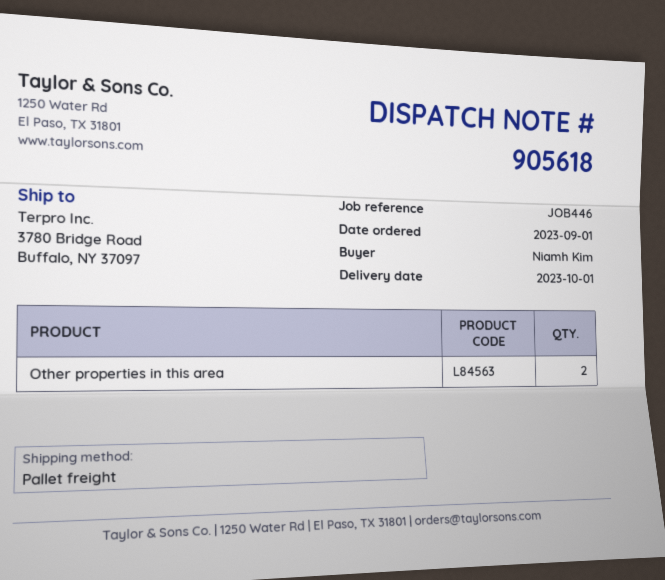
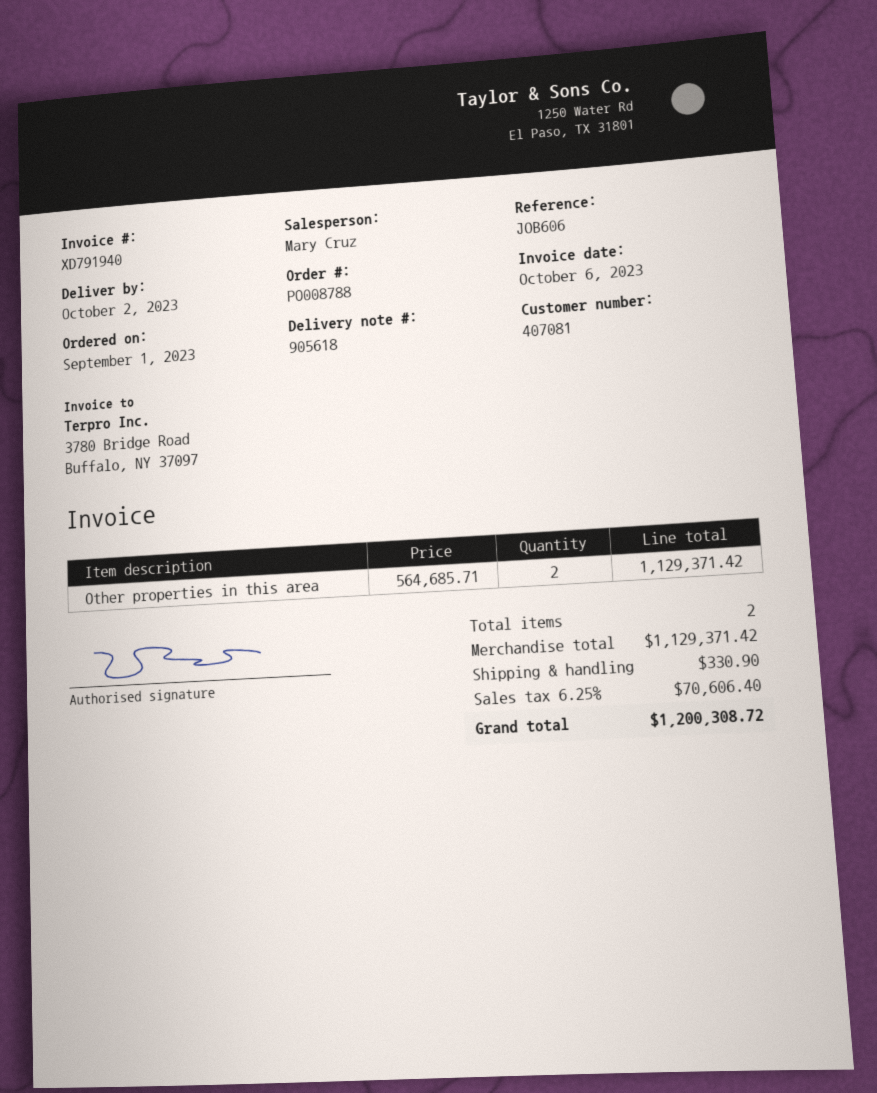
delivery date: 2023-10-01 -> 2023-10-02
reference: JOB446 -> JOB606

